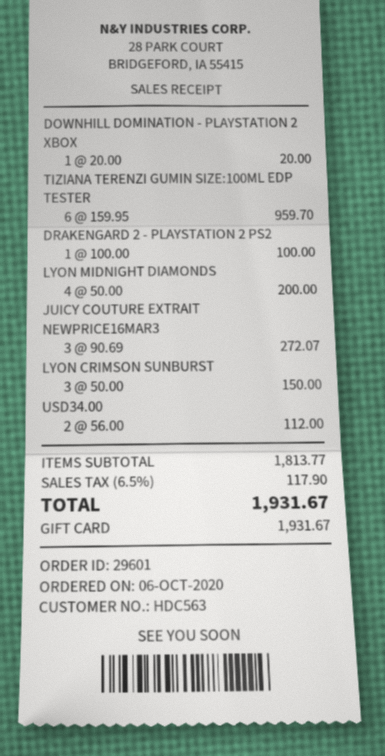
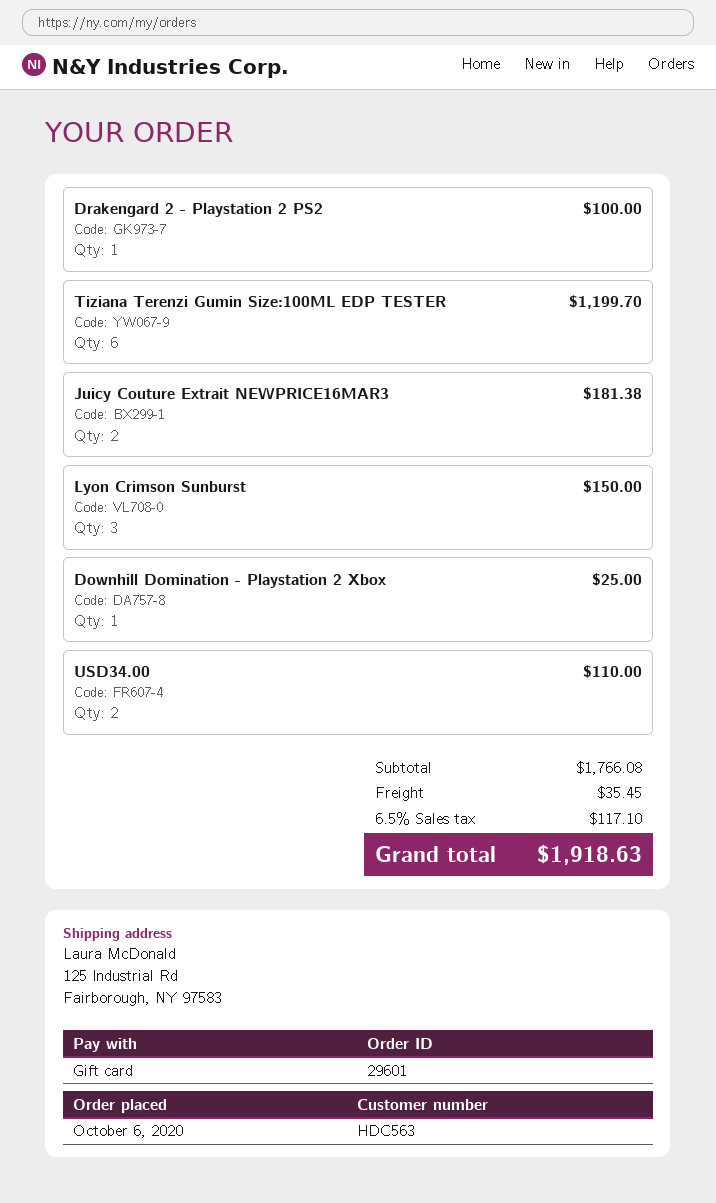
DOWNHILL DOMINATION - PLAYSTATION 2 XBOX: 1 for 20.00 -> 1 for 25.00
TIZIANA TERENZI GUMIN SIZE:100ML EDP TESTER: 6 for 959.70 -> 6 for 1199.70
LYON MIDNIGHT DIAMONDS: 4 for 200.00 -> none
JUICY COUTURE EXTRAIT NEWPRICE16MAR3: 3 for 272.07 -> 2 for 181.38
USD34.00: 2 for 112.00 -> 2 for 110.00
subtotal: 1813.77 -> 1766.08
shipping: none -> 35.45
tax: 6.5% = 117.90 -> 6.5% = 117.10
total: 1931.67 -> 1918.63

